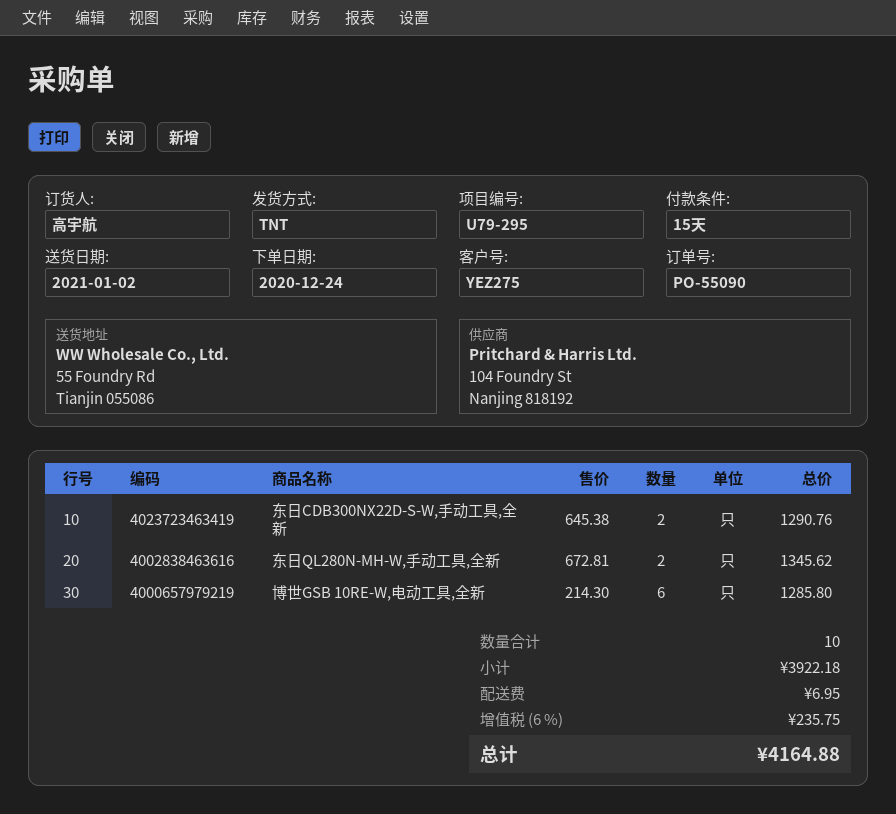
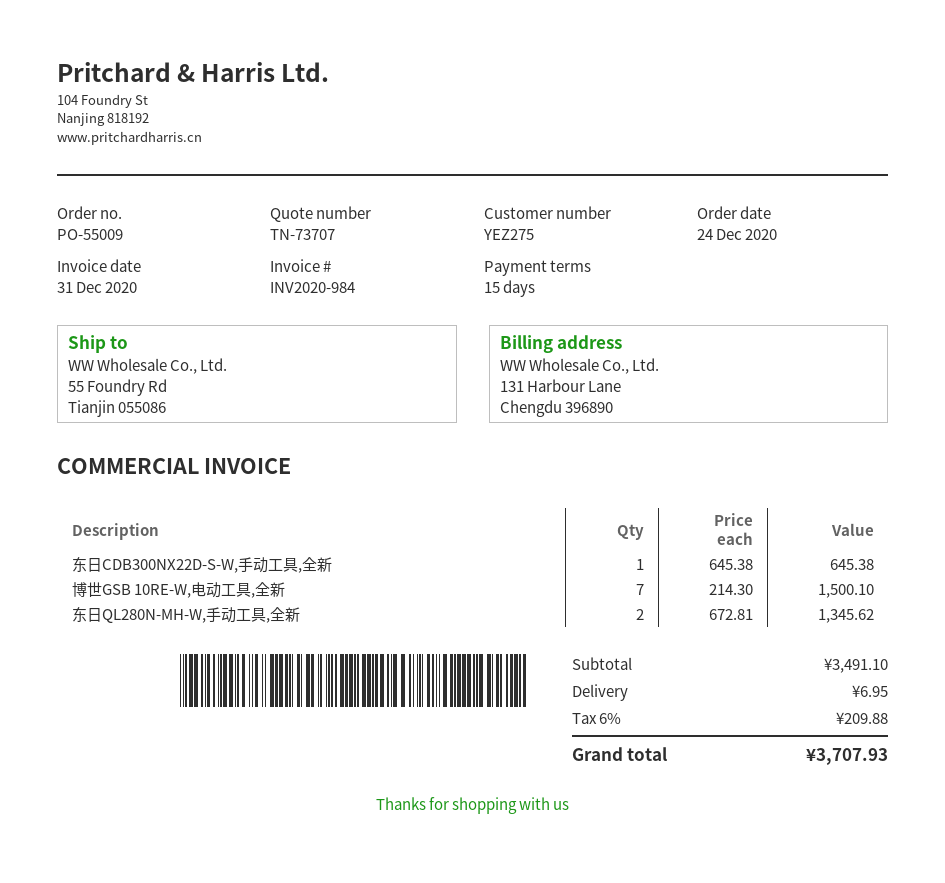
order number: PO-55090 -> PO-55009
东日CDB300NX22D-S-W,手动工具,全新: 2 x 645.38 = 1290.76 -> 1 x 645.38 = 645.38
博世GSB 10RE-W,电动工具,全新: 6 x 214.30 = 1285.80 -> 7 x 214.30 = 1500.10
subtotal: 3922.18 -> 3491.10
tax: 6% = 235.75 -> 6% = 209.88
total: 4164.88 -> 3707.93

